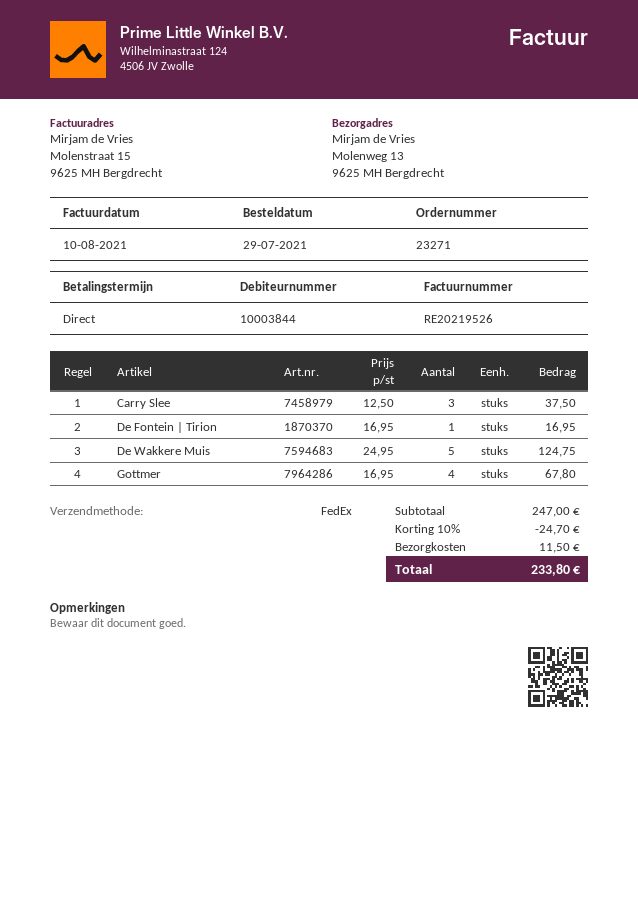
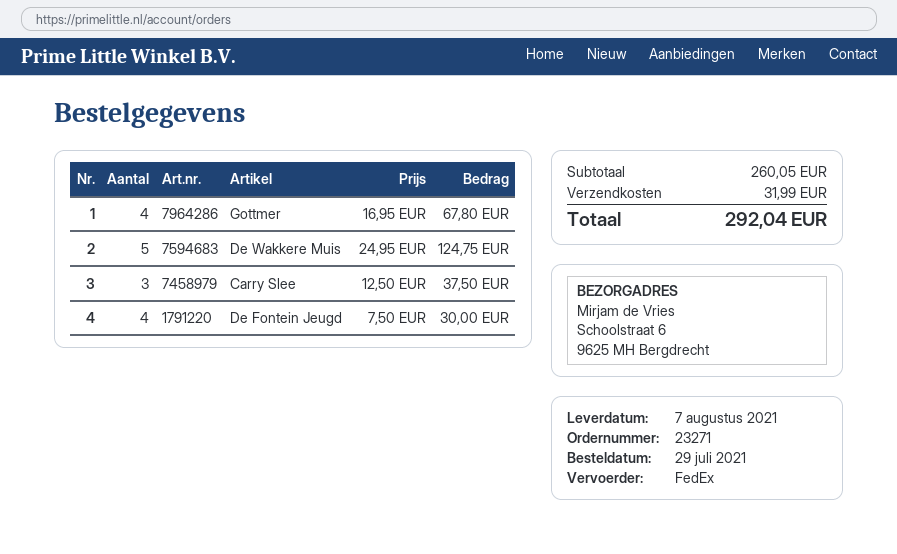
ship to: Molenweg 13, 9625 MH Bergdrecht -> Schoolstraat 6, 9625 MH Bergdrecht
De Fontein | Tirion: 1 x 16.95 = 16.95 -> none
De Fontein Jeugd: none -> 4 x 7.50 = 30.00
subtotal: 247.00 -> 260.05
discount: 10% = 24.70 -> none
shipping: 11.50 -> 31.99
total: 233.80 -> 292.04

